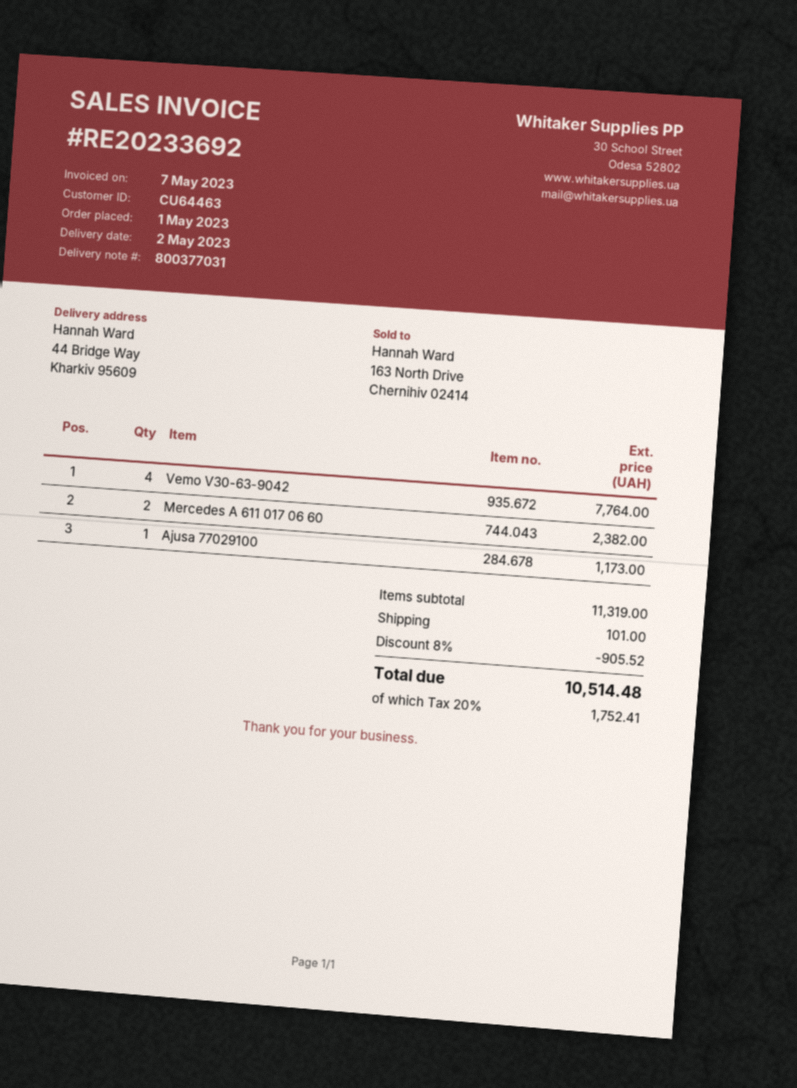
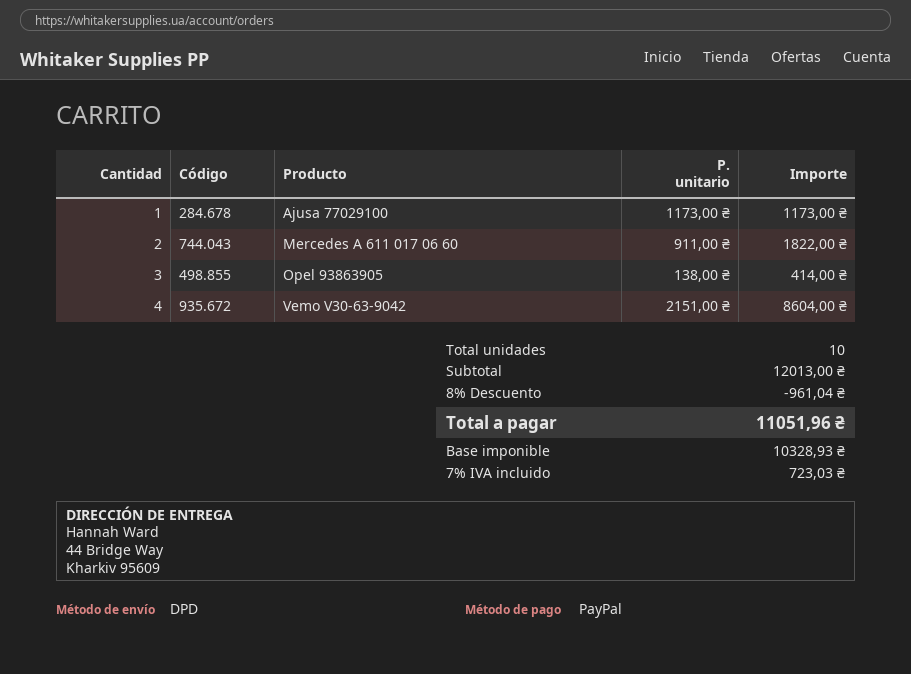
Vemo V30-63-9042: 4 for 7764.00 -> 4 for 8604.00
Mercedes A 611 017 06 60: 2 for 2382.00 -> 2 for 1822.00
Opel 93863905: none -> 3 for 414.00
subtotal: 11319.00 -> 12013.00
discount: 8% = 905.52 -> 8% = 961.04
shipping: 101.00 -> none
tax: 20% = 1752.41 -> 7% = 723.03
total: 10514.48 -> 11051.96

